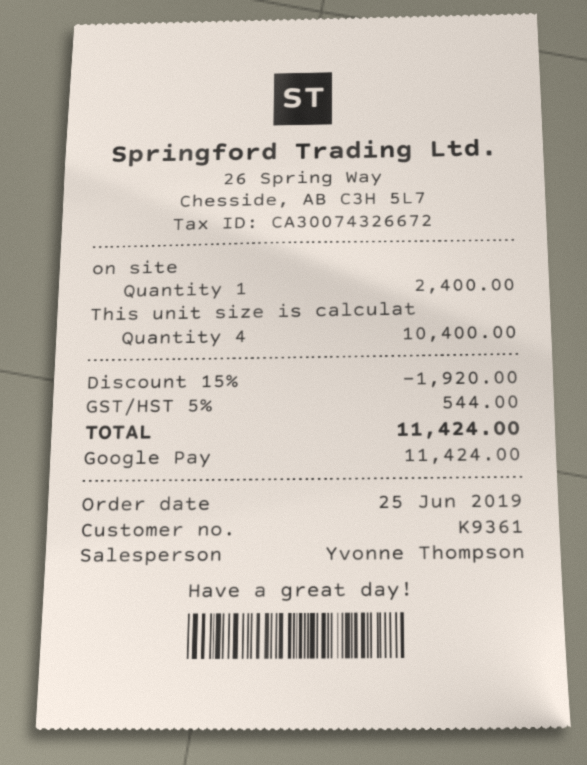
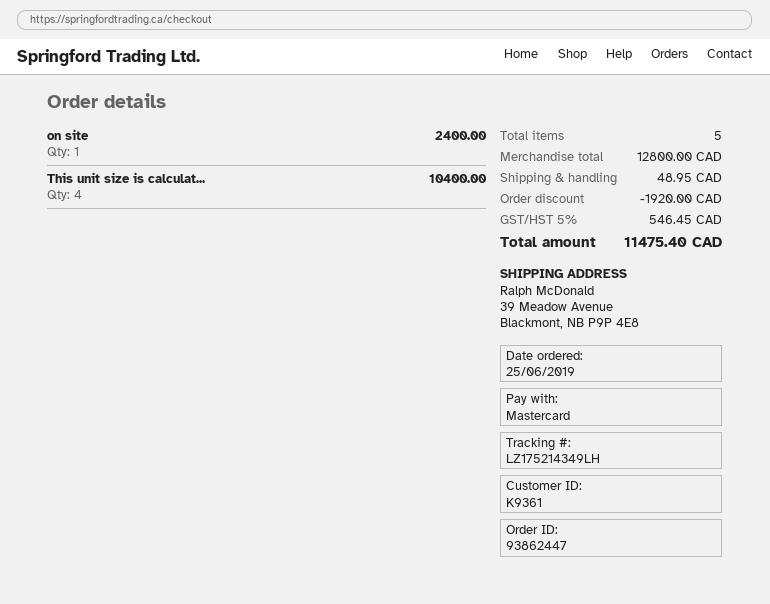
payment method: Google Pay -> Mastercard
shipping: none -> 48.95
tax: 5% = 544.00 -> 5% = 546.45
total: 11424.00 -> 11475.40

